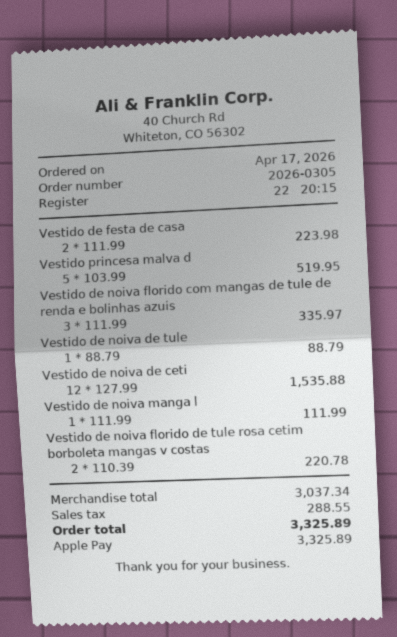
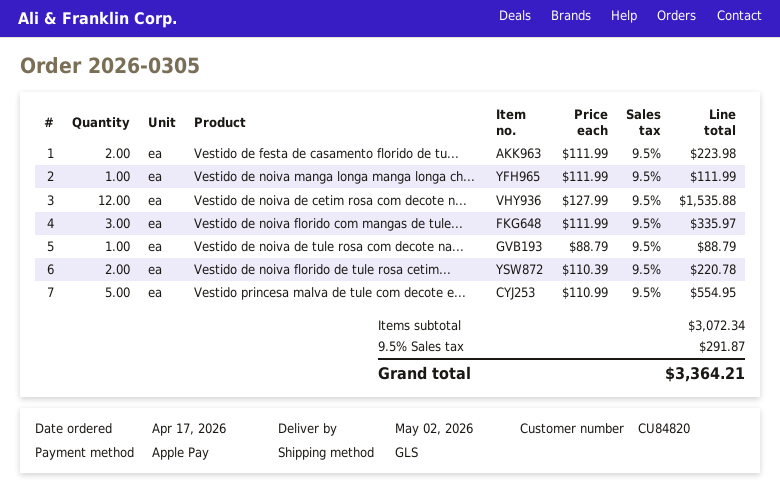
Vestido princesa malva d: 5 x 103.99 = 519.95 -> 5 x 110.99 = 554.95
subtotal: 3037.34 -> 3072.34
tax: 288.55 -> 291.87
total: 3325.89 -> 3364.21

